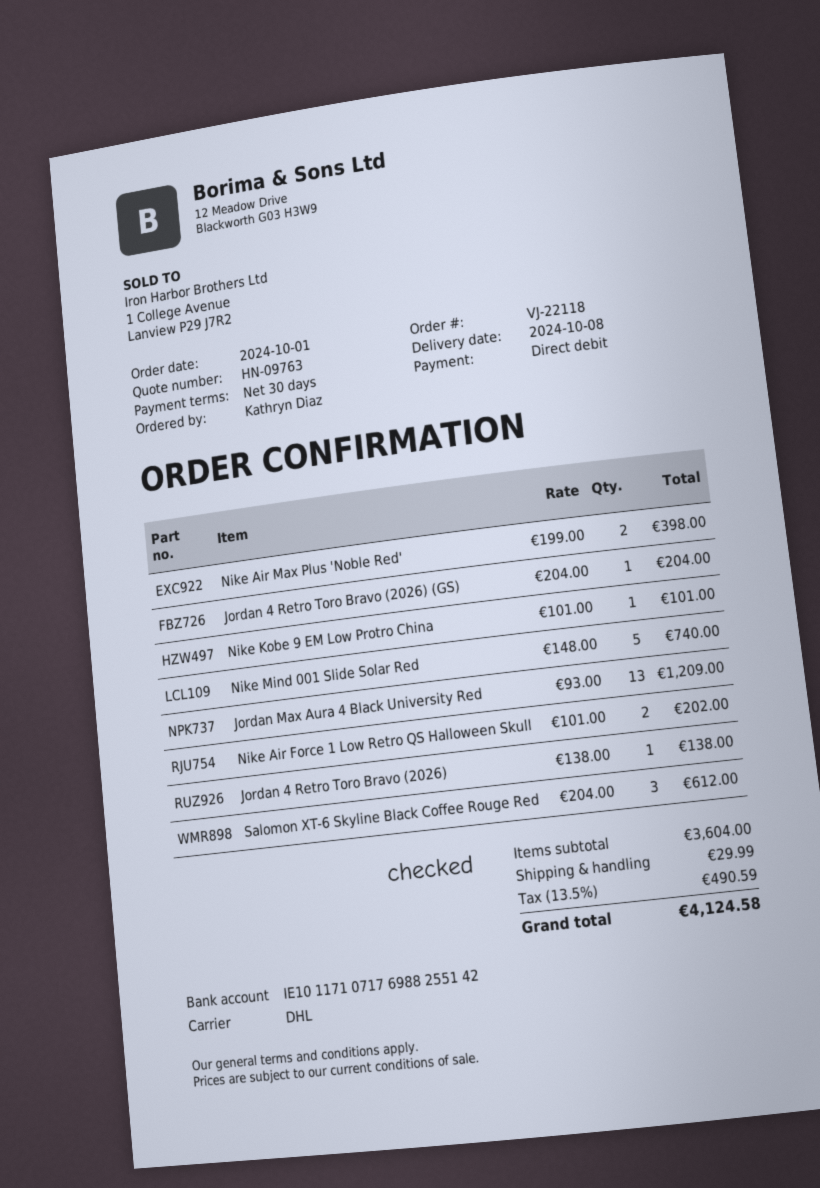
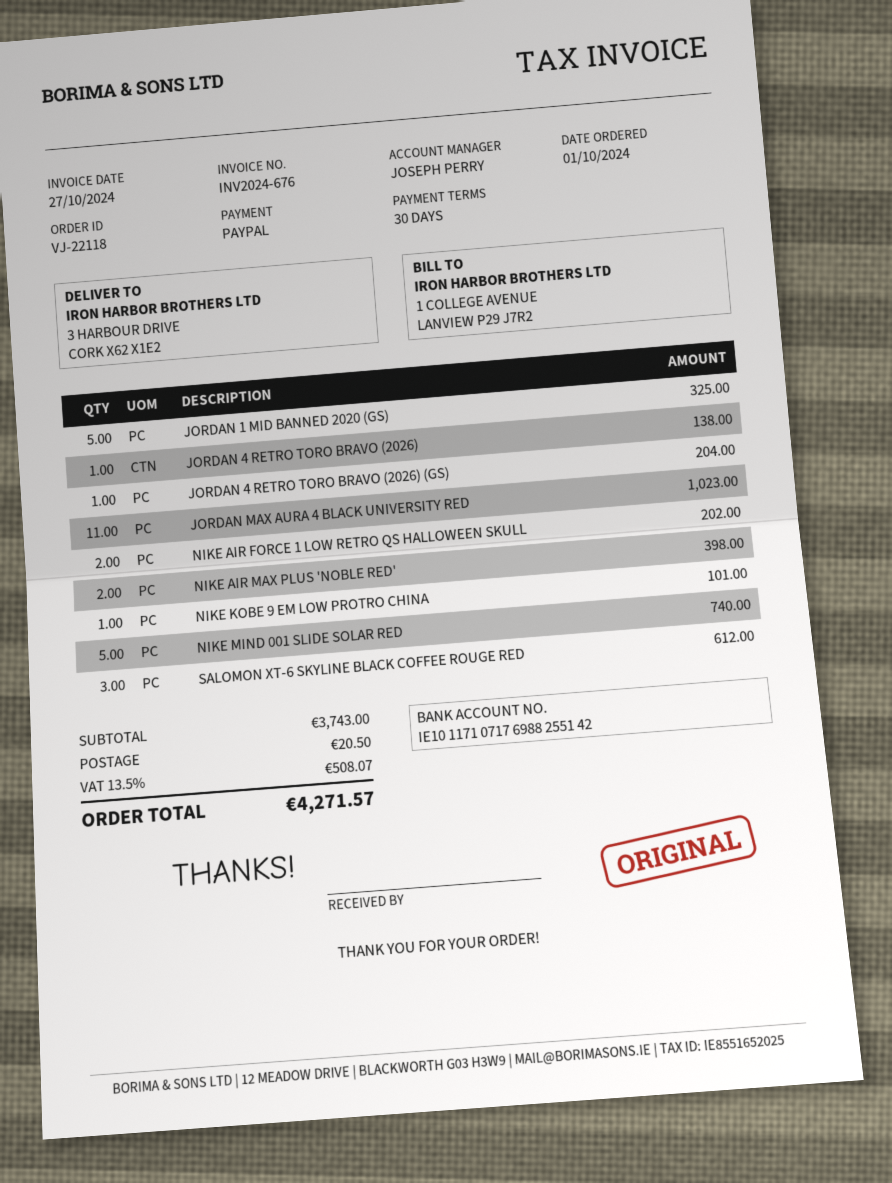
payment method: direct debit -> PayPal
Jordan Max Aura 4 Black University Red: 13 for 1209.00 -> 11 for 1023.00
JORDAN 1 MID BANNED 2020 (GS): none -> 5 for 325.00
subtotal: 3604.00 -> 3743.00
shipping: 29.99 -> 20.50
tax: 13.5% = 490.59 -> 13.5% = 508.07
total: 4124.58 -> 4271.57

